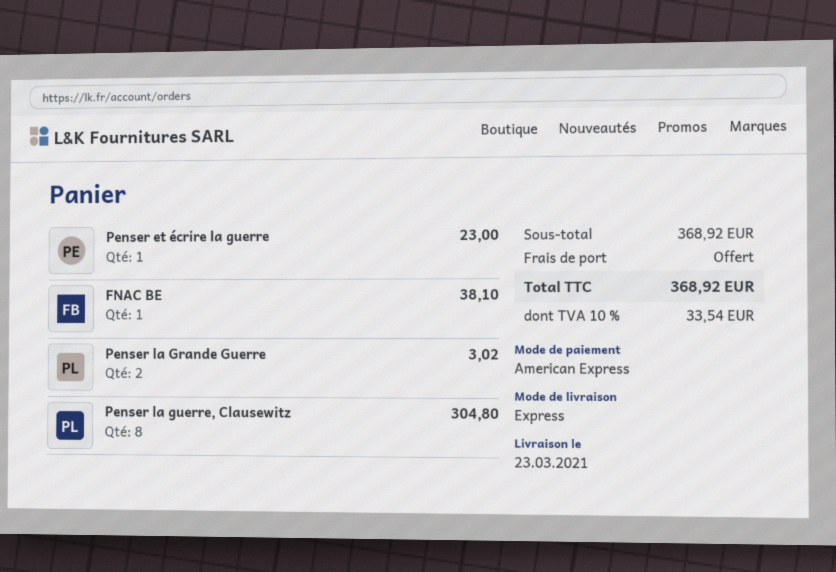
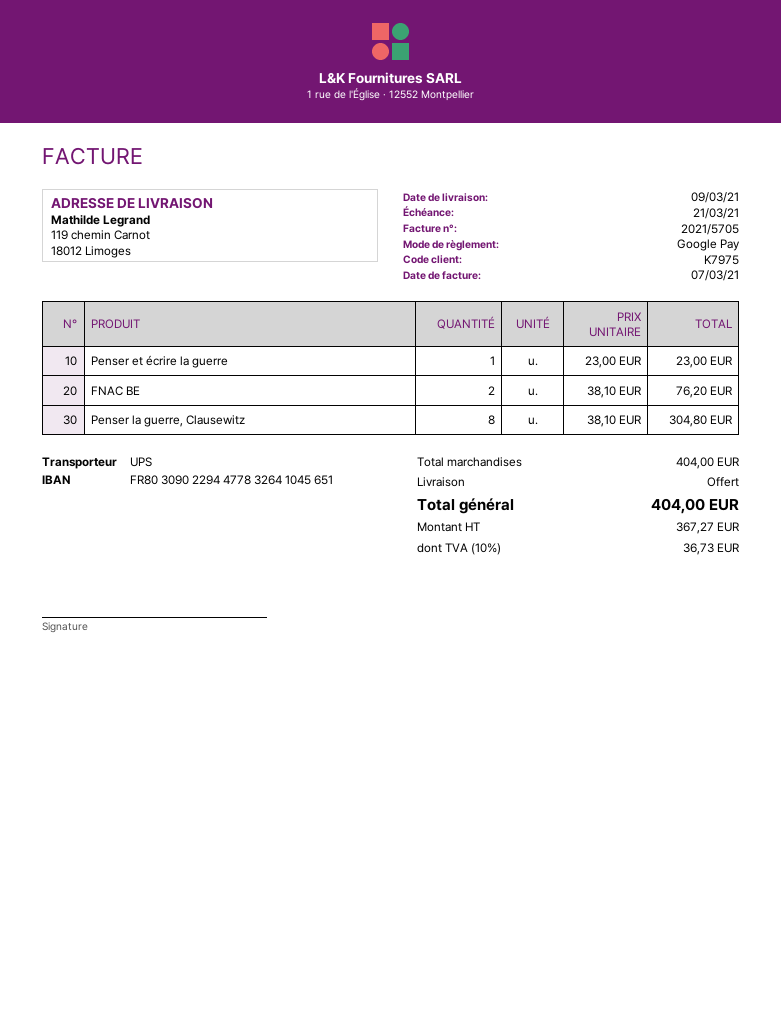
delivery date: 2021-03-23 -> 2021-03-09
payment method: American Express -> Google Pay
shipping method: express -> UPS
FNAC BE: 1 for 38.10 -> 2 for 76.20
Penser la Grande Guerre: 2 for 3.02 -> none
subtotal: 368.92 -> 404.00
tax: 10% = 33.54 -> 10% = 36.73
total: 368.92 -> 404.00

